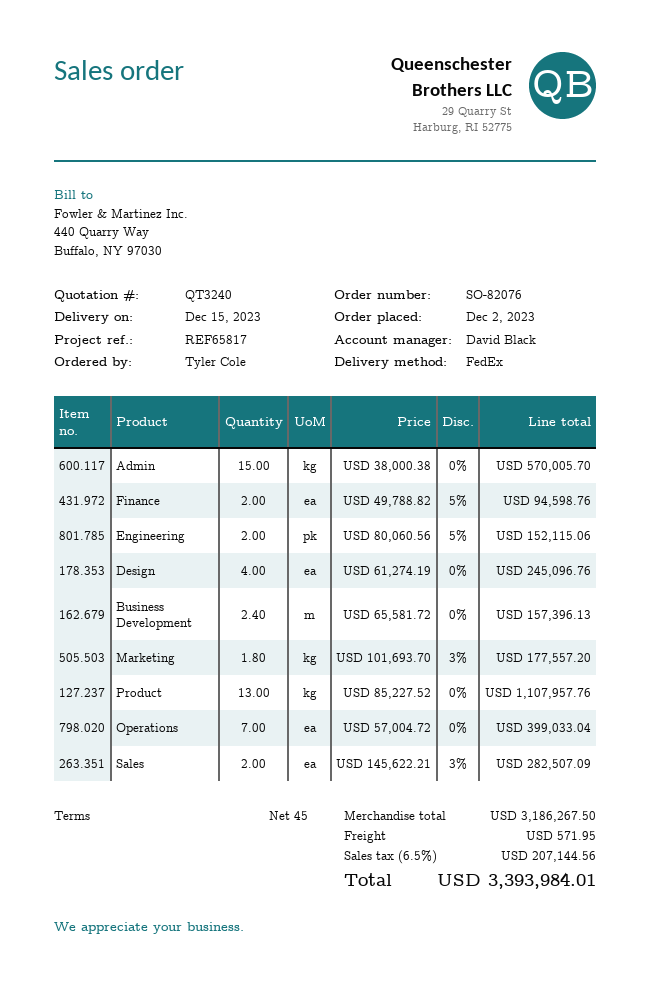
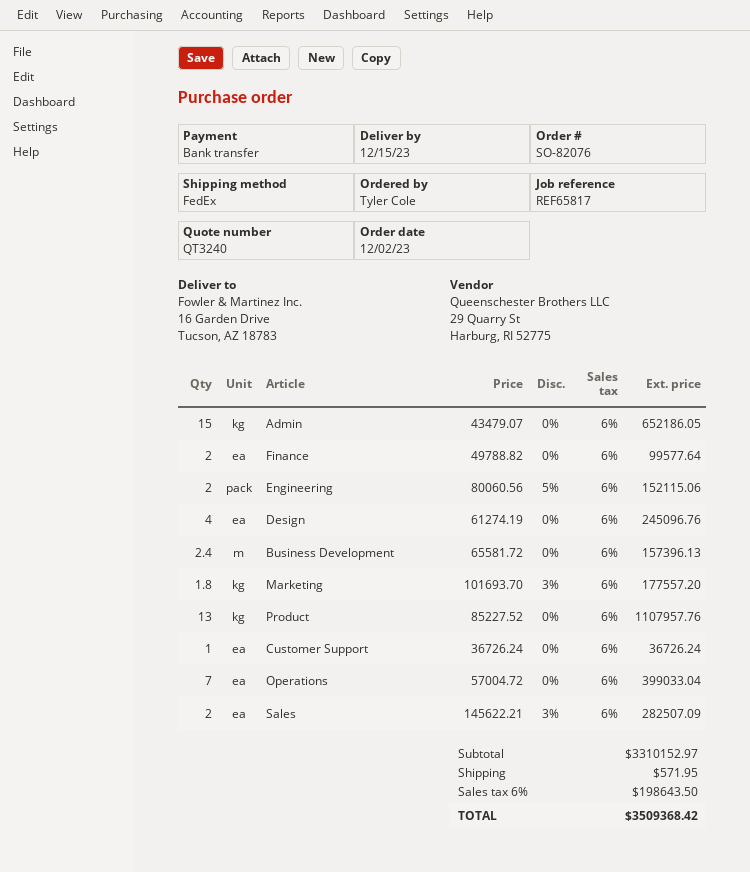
Admin: 15 x 38000.38 = 570005.70 -> 15 x 43479.07 = 652186.05
Finance: 2 x 49788.82 - 5% = 94598.76 -> 2 x 49788.82 = 99577.64
Customer Support: none -> 1 x 36726.24 = 36726.24
subtotal: 3186267.50 -> 3310152.97
tax: 6.5% = 207144.56 -> 6% = 198643.50
total: 3393984.01 -> 3509368.42

